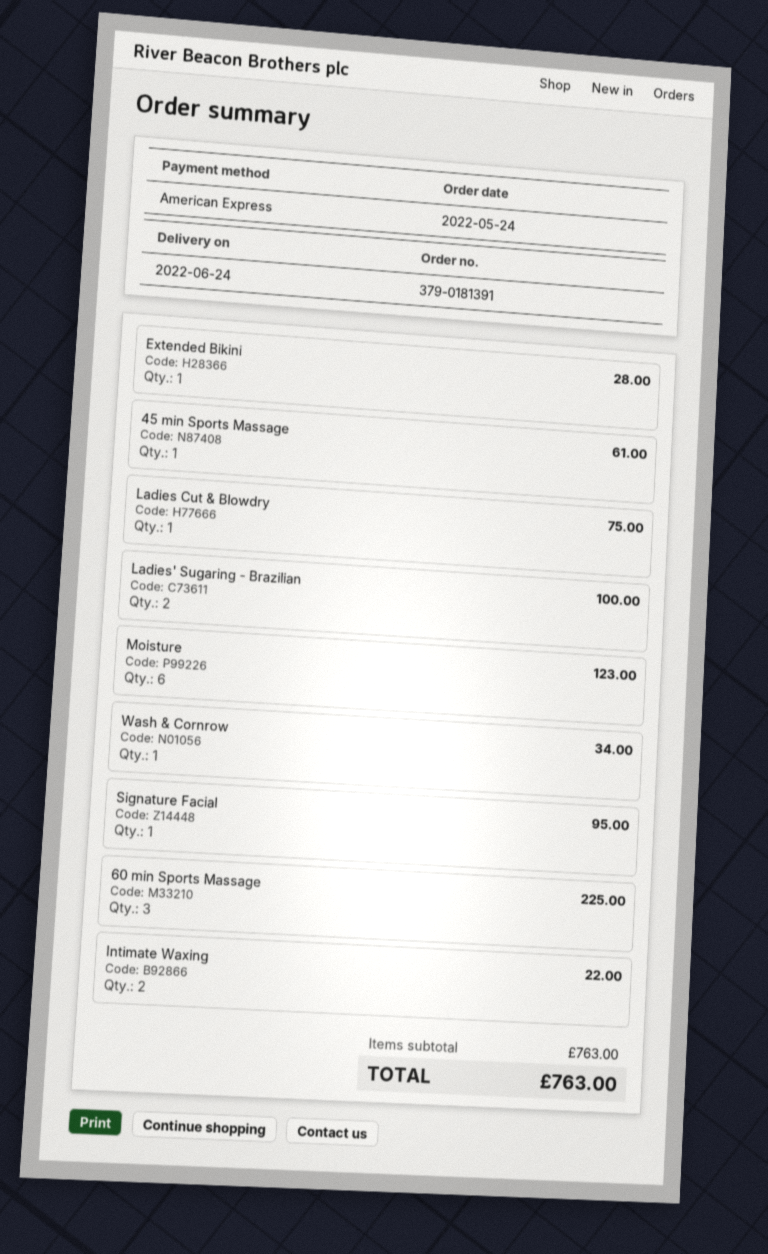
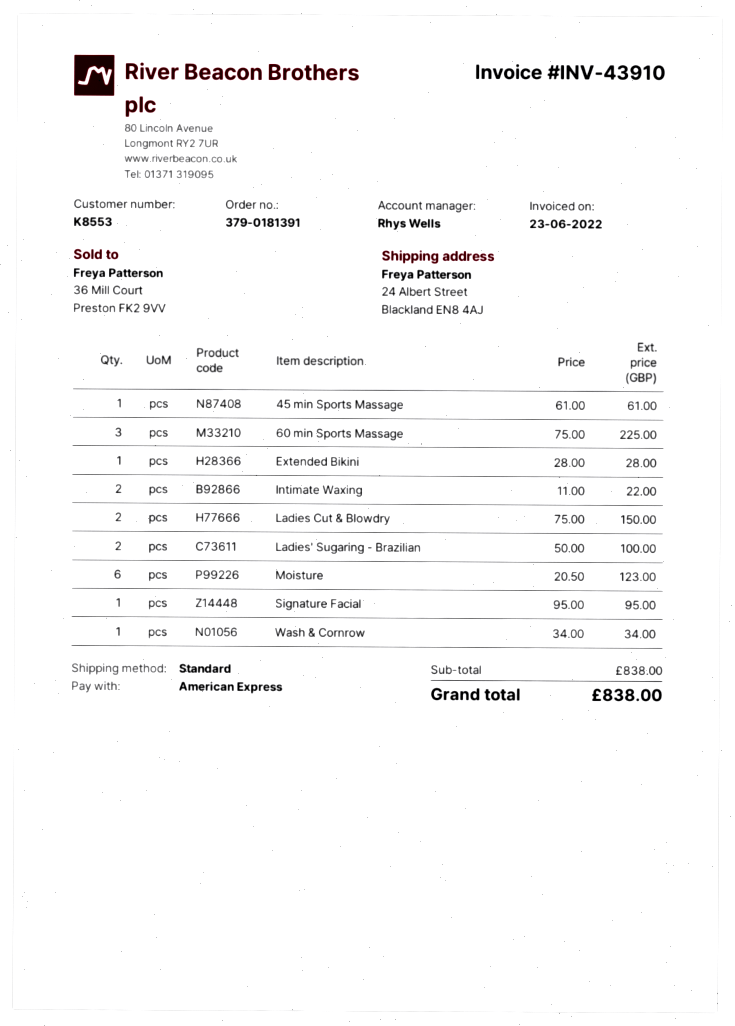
Ladies Cut & Blowdry: 1 for 75.00 -> 2 for 150.00
subtotal: 763.00 -> 838.00
total: 763.00 -> 838.00

